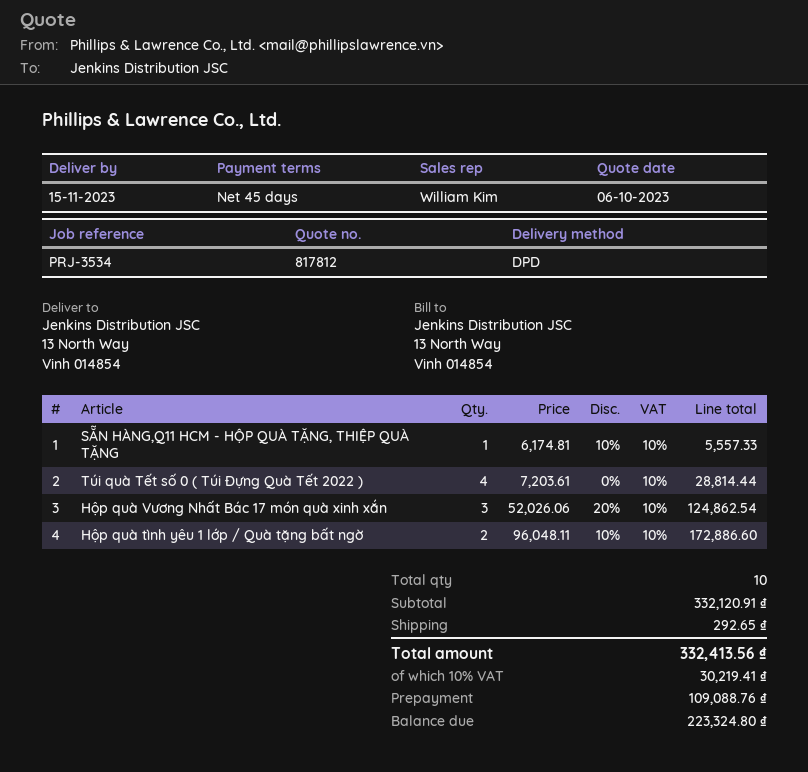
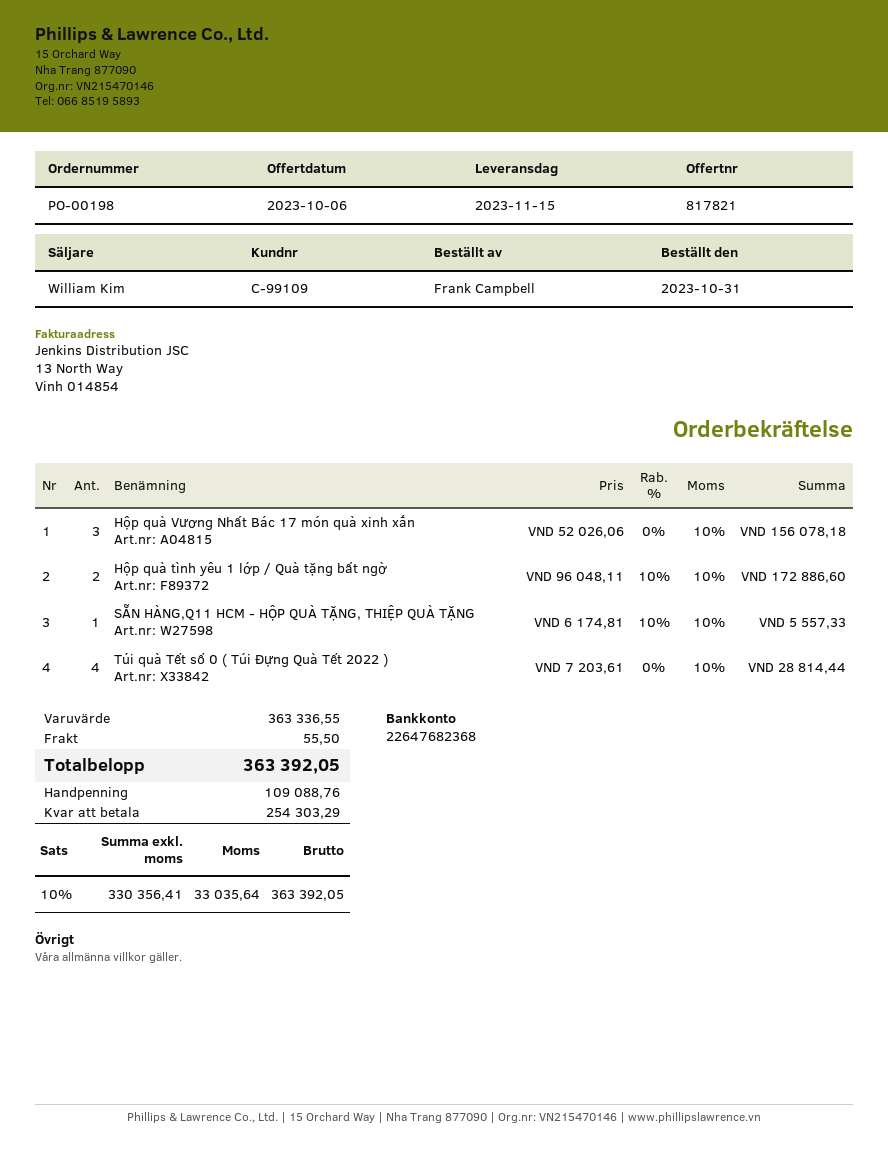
quote number: 817812 -> 817821
Hộp quà Vương Nhất Bác 17 món quà xinh xắn: 3 x 52026.06 - 20% = 124862.54 -> 3 x 52026.06 = 156078.18
subtotal: 332120.91 -> 363336.55
shipping: 292.65 -> 55.50
tax: 10% = 30219.41 -> 10% = 33035.64
total: 332413.56 -> 363392.05
balance: 223324.80 -> 254303.29

